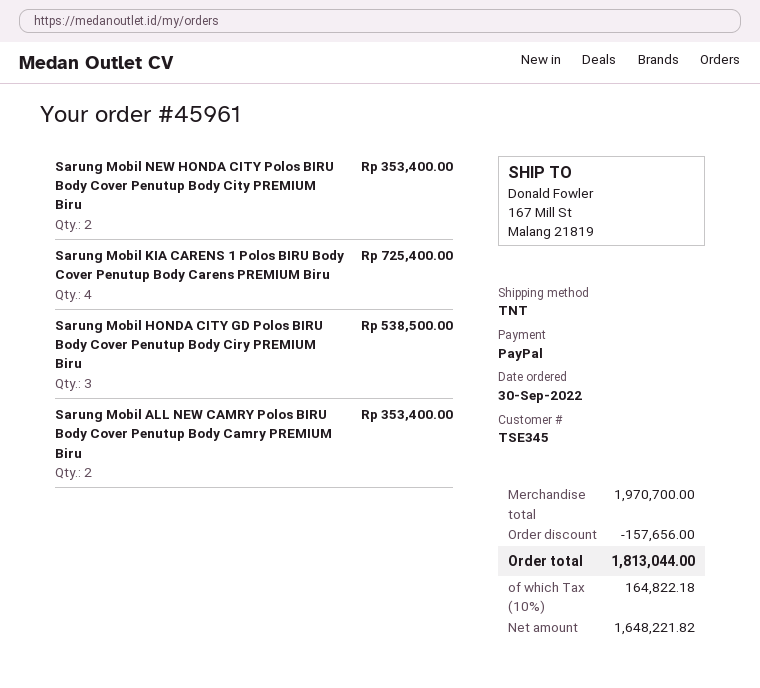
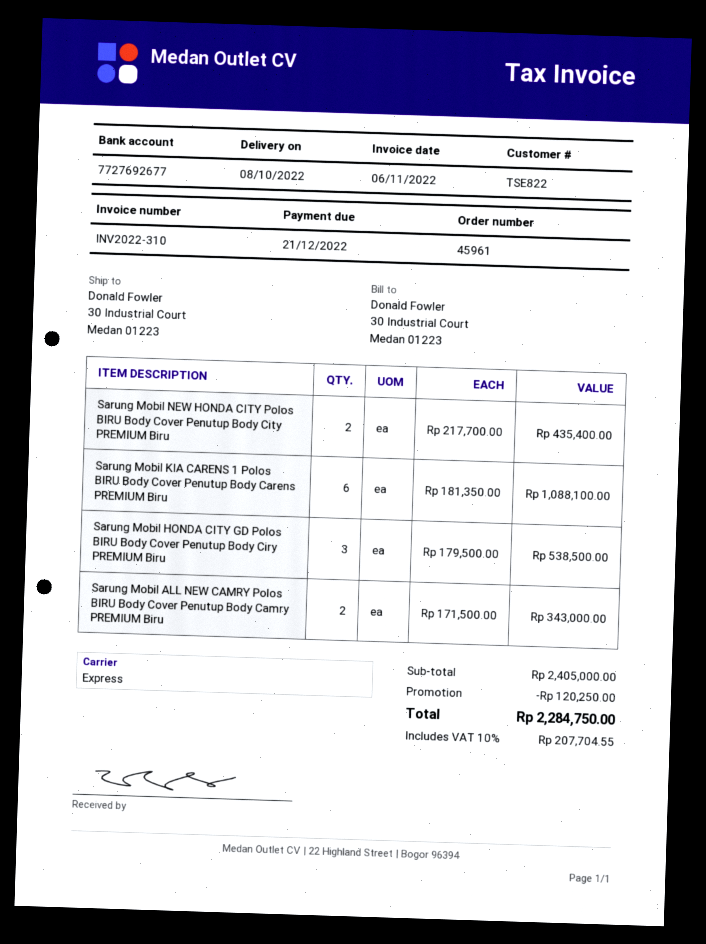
customer number: TSE345 -> TSE822
shipping method: TNT -> express
ship to: 167 Mill St, Malang 21819 -> 30 Industrial Court, Medan 01223
Sarung Mobil NEW HONDA CITY Polos BIRU Body Cover Penutup Body City PREMIUM Biru: 2 for 353400.00 -> 2 for 435400.00
Sarung Mobil KIA CARENS 1 Polos BIRU Body Cover Penutup Body Carens PREMIUM Biru: 4 for 725400.00 -> 6 for 1088100.00
Sarung Mobil ALL NEW CAMRY Polos BIRU Body Cover Penutup Body Camry PREMIUM Biru: 2 for 353400.00 -> 2 for 343000.00
subtotal: 1970700.00 -> 2405000.00
discount: 157656.00 -> 120250.00
tax: 10% = 164822.18 -> 10% = 207704.55
total: 1813044.00 -> 2284750.00

